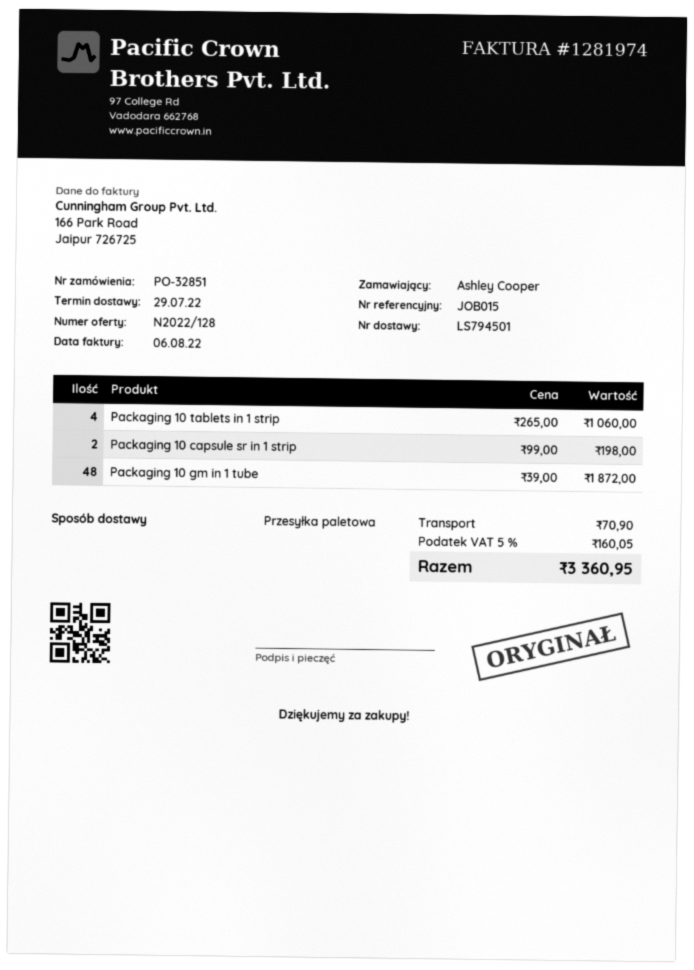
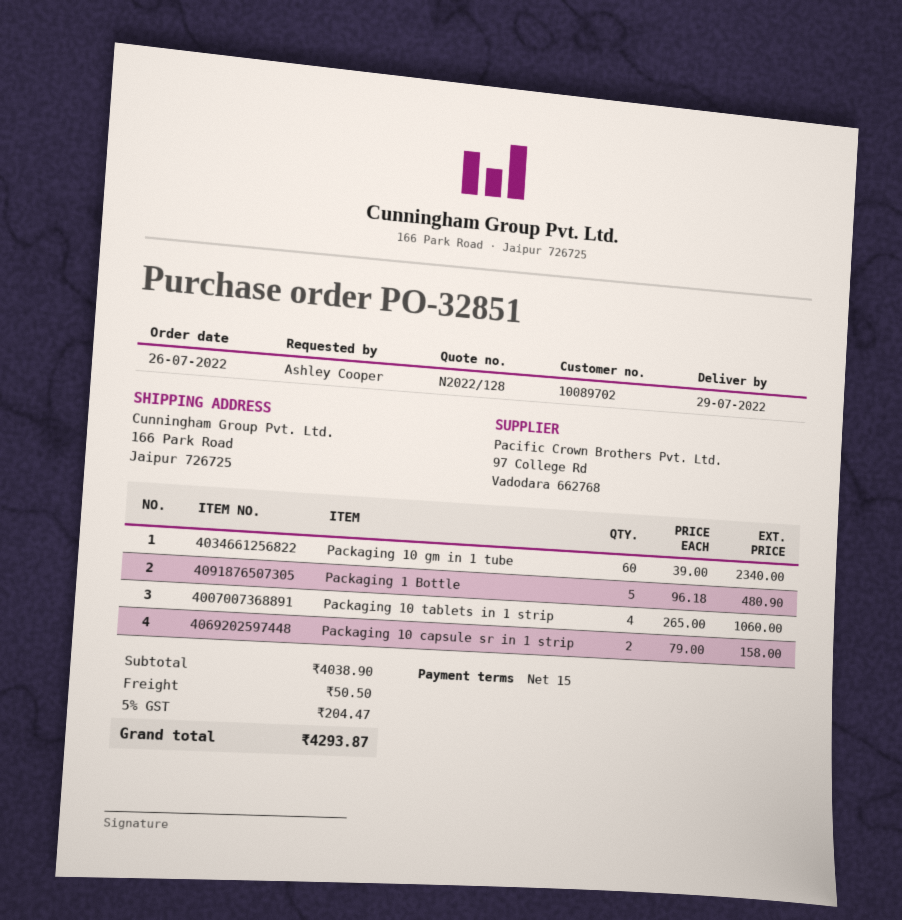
Packaging 10 capsule sr in 1 strip: 2 x 99.00 = 198.00 -> 2 x 79.00 = 158.00
Packaging 10 gm in 1 tube: 48 x 39.00 = 1872.00 -> 60 x 39.00 = 2340.00
Packaging 1 Bottle: none -> 5 x 96.18 = 480.90
shipping: 70.90 -> 50.50
tax: 5% = 160.05 -> 5% = 204.47
total: 3360.95 -> 4293.87

